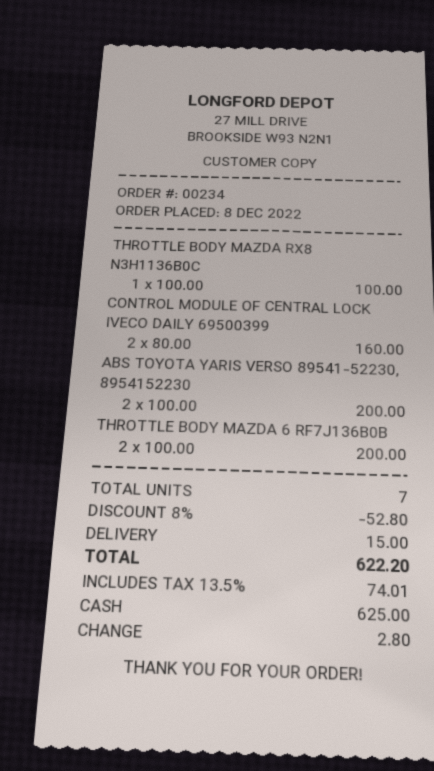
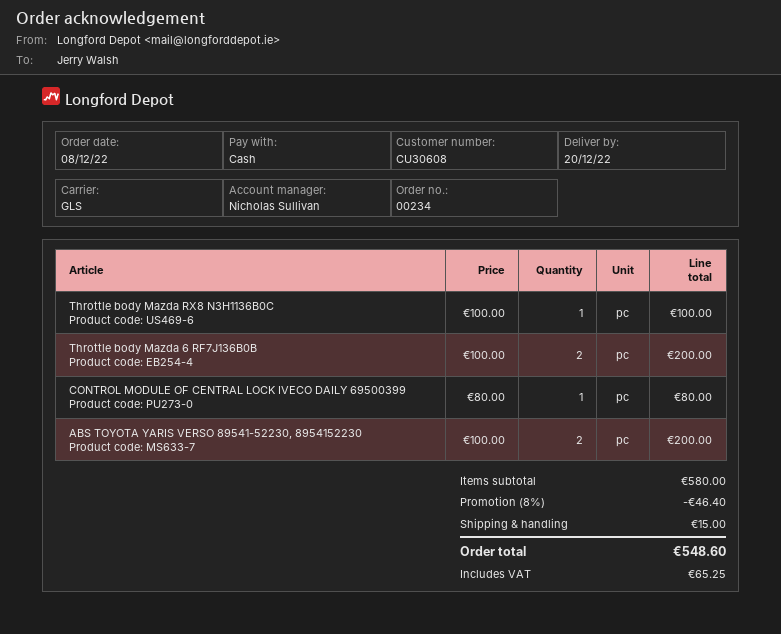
CONTROL MODULE OF CENTRAL LOCK IVECO DAILY 69500399: 2 x 80.00 = 160.00 -> 1 x 80.00 = 80.00
discount: 8% = 52.80 -> 8% = 46.40
tax: 74.01 -> 65.25
total: 622.20 -> 548.60

